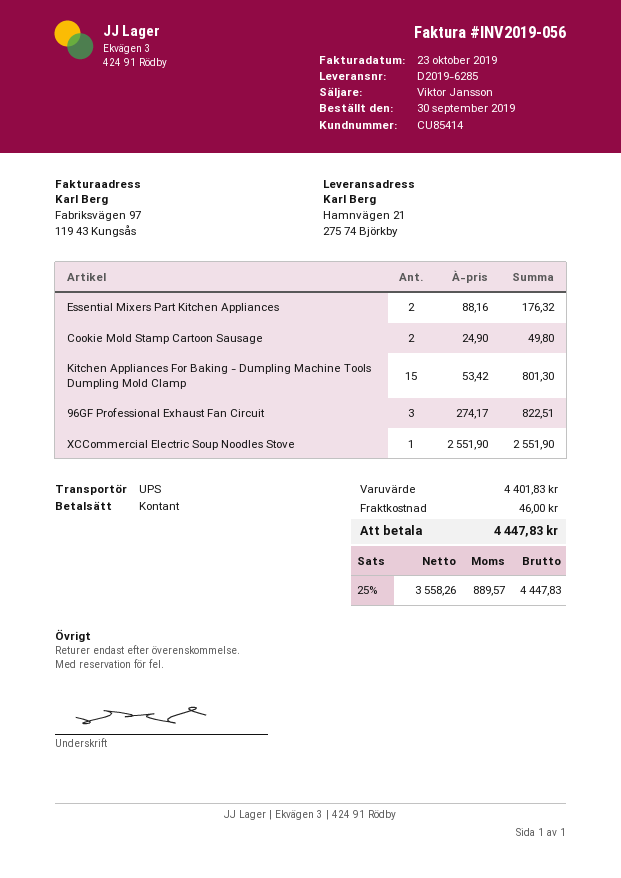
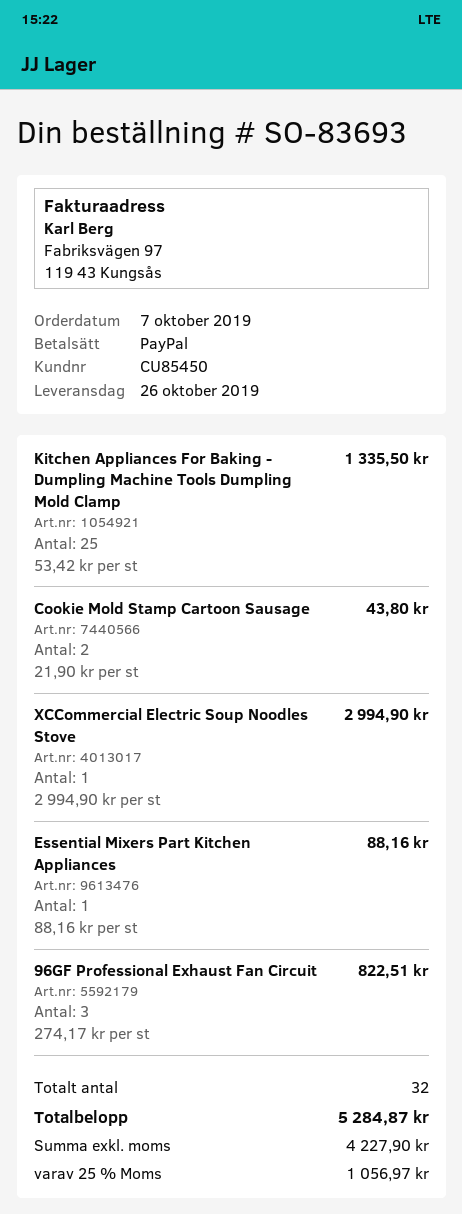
order date: 2019-09-30 -> 2019-10-07
customer number: CU85414 -> CU85450
payment method: cash -> PayPal
Essential Mixers Part Kitchen Appliances: 2 x 88.16 = 176.32 -> 1 x 88.16 = 88.16
Cookie Mold Stamp Cartoon Sausage: 2 x 24.90 = 49.80 -> 2 x 21.90 = 43.80
Kitchen Appliances For Baking - Dumpling Machine Tools Dumpling Mold Clamp: 15 x 53.42 = 801.30 -> 25 x 53.42 = 1335.50
XCCommercial Electric Soup Noodles Stove: 1 x 2551.90 = 2551.90 -> 1 x 2994.90 = 2994.90
shipping: 46.00 -> none
net: 3558.26 -> 4227.90
tax: 25% = 889.57 -> 25% = 1056.97
total: 4447.83 -> 5284.87

